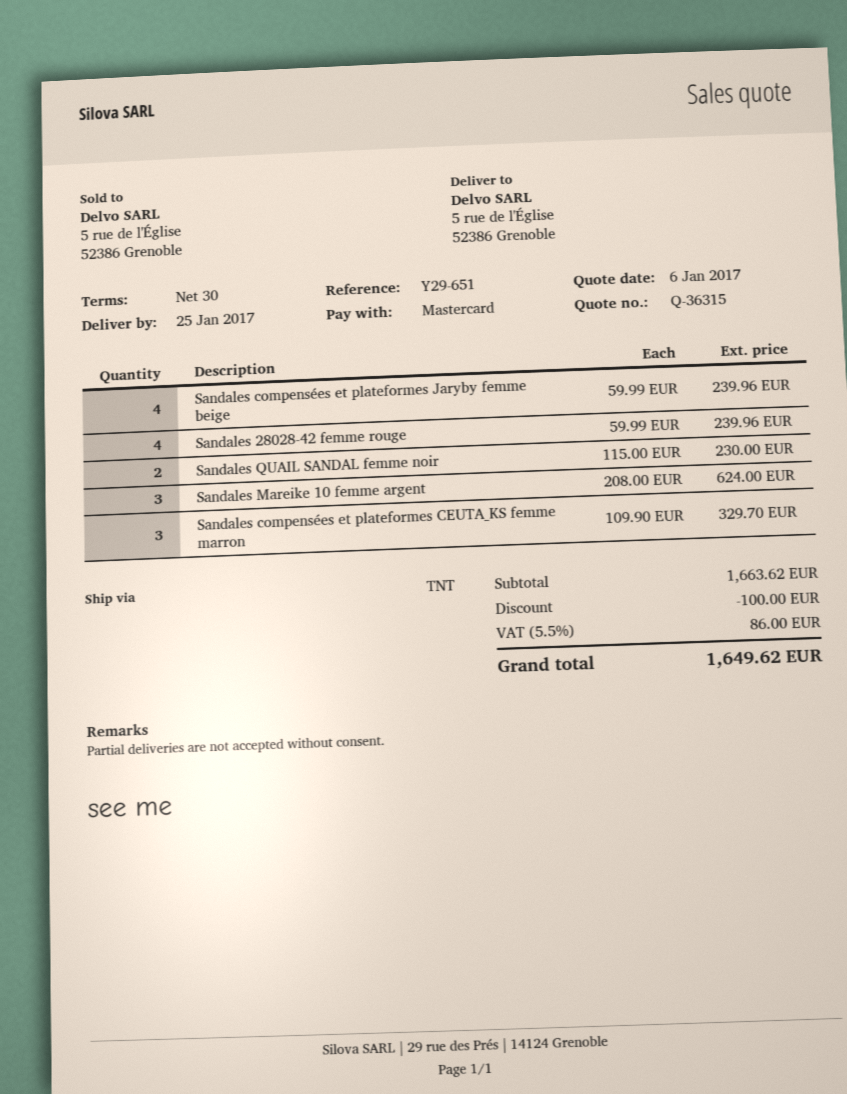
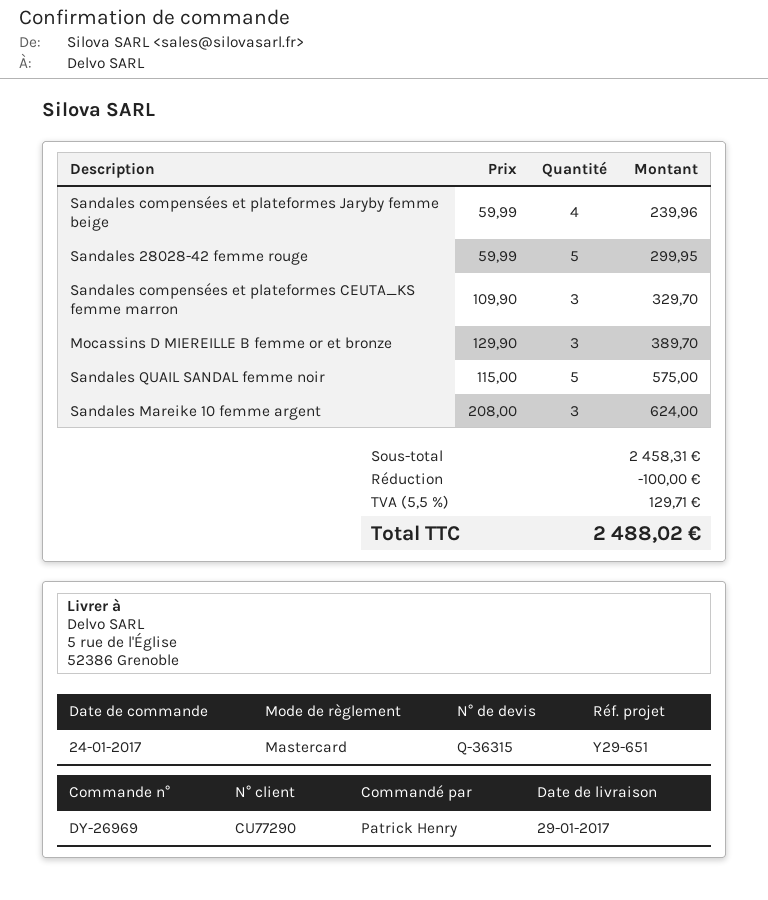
delivery date: 2017-01-25 -> 2017-01-29
Sandales 28028-42 femme rouge: 4 x 59.99 = 239.96 -> 5 x 59.99 = 299.95
Sandales QUAIL SANDAL femme noir: 2 x 115.00 = 230.00 -> 5 x 115.00 = 575.00
Mocassins D MIEREILLE B femme or et bronze: none -> 3 x 129.90 = 389.70
subtotal: 1663.62 -> 2458.31
tax: 5.5% = 86.00 -> 5.5% = 129.71
total: 1649.62 -> 2488.02

